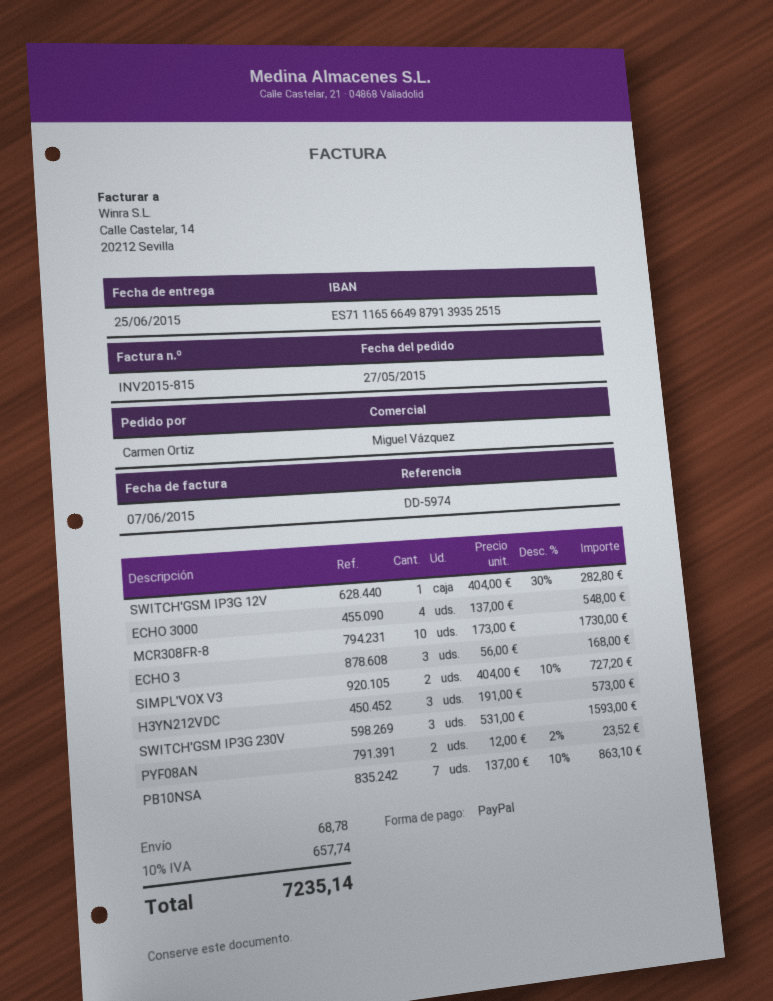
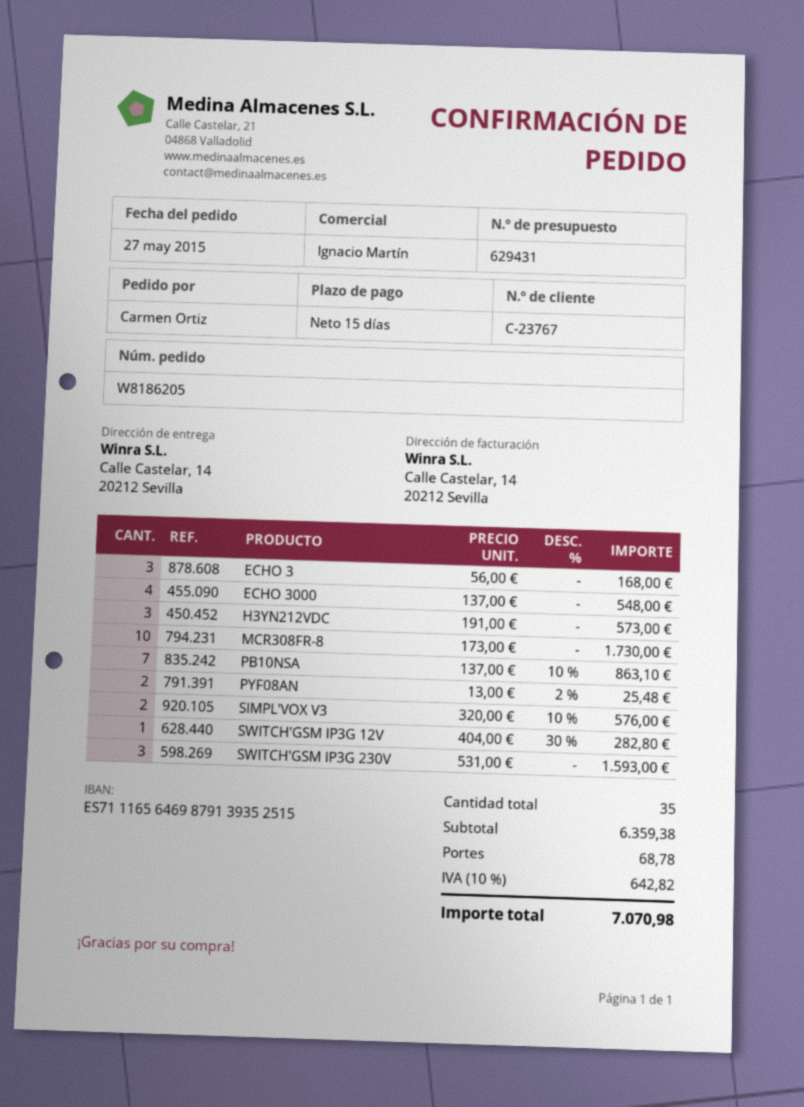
sales rep: Miguel Vázquez -> Ignacio Martín
bank account: ES7111656649879139352515 -> ES7111656469879139352515
SIMPL'VOX V3: 2 x 404.00 - 10% = 727.20 -> 2 x 320.00 - 10% = 576.00
PYF08AN: 2 x 12.00 - 2% = 23.52 -> 2 x 13.00 - 2% = 25.48
tax: 10% = 657.74 -> 10% = 642.82
total: 7235.14 -> 7070.98

